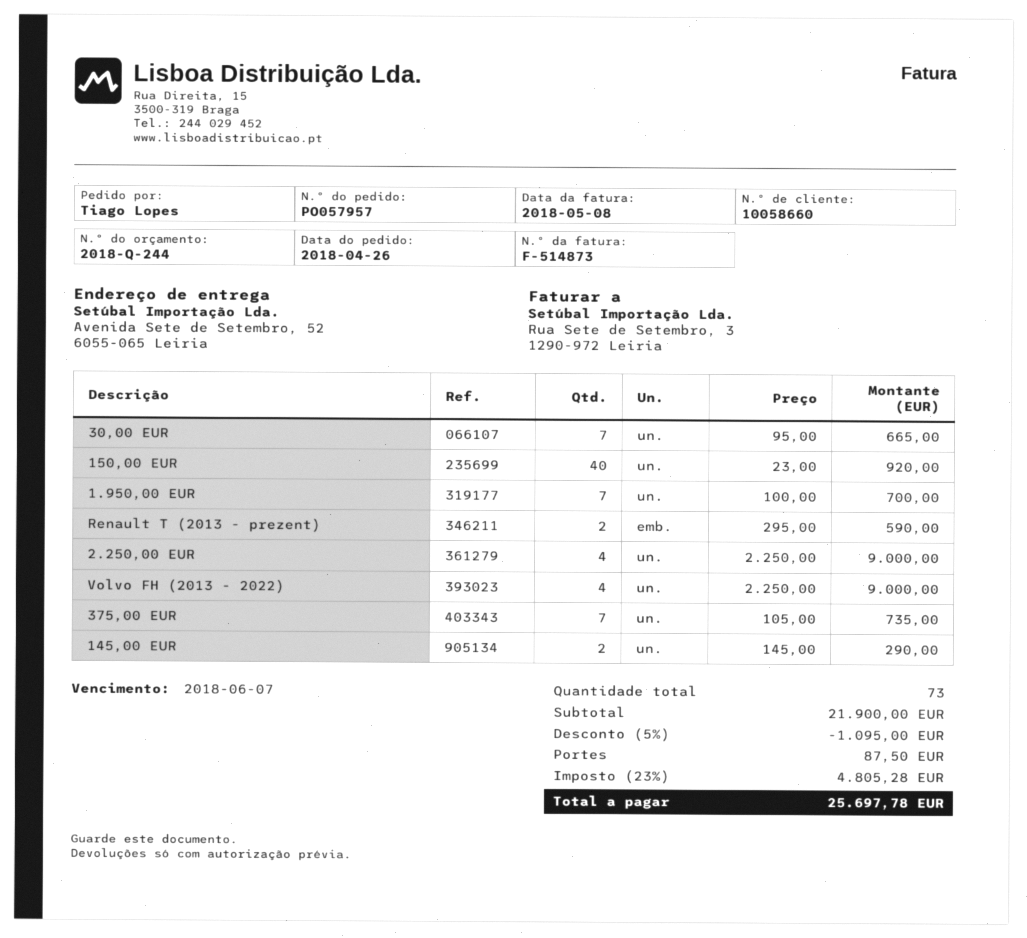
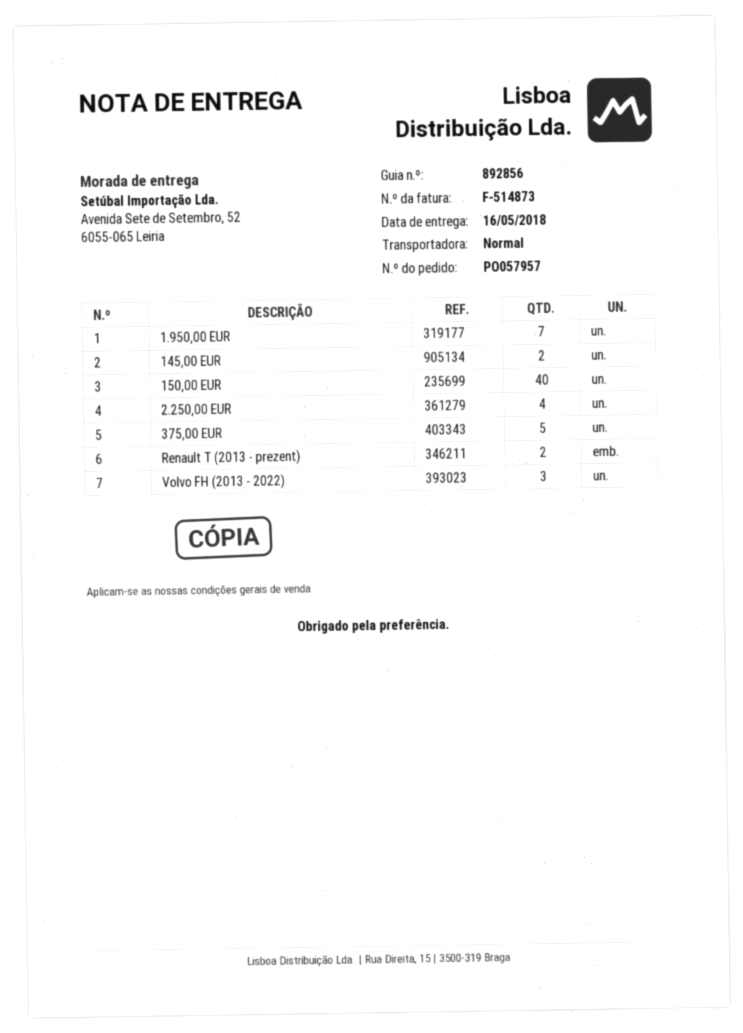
30,00 EUR: 7 -> none
Volvo FH (2013 - 2022): 4 -> 3
375,00 EUR: 7 -> 5

